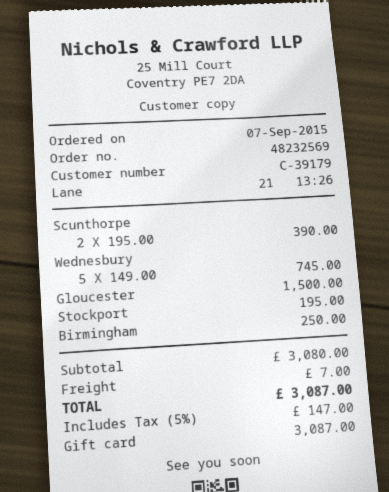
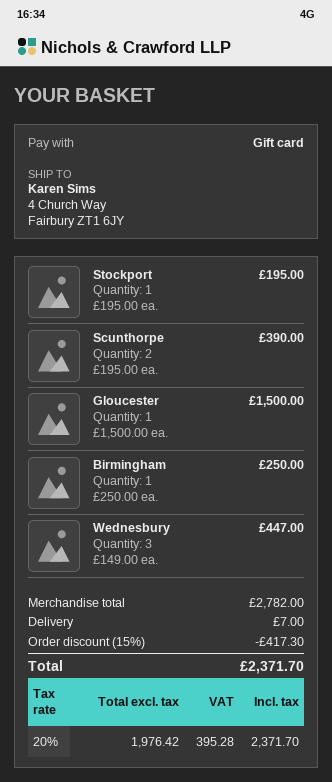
Wednesbury: 5 x 149.00 = 745.00 -> 3 x 149.00 = 447.00
subtotal: 3080.00 -> 2782.00
discount: none -> 15% = 417.30
tax: 5% = 147.00 -> 20% = 395.28
total: 3087.00 -> 2371.70

